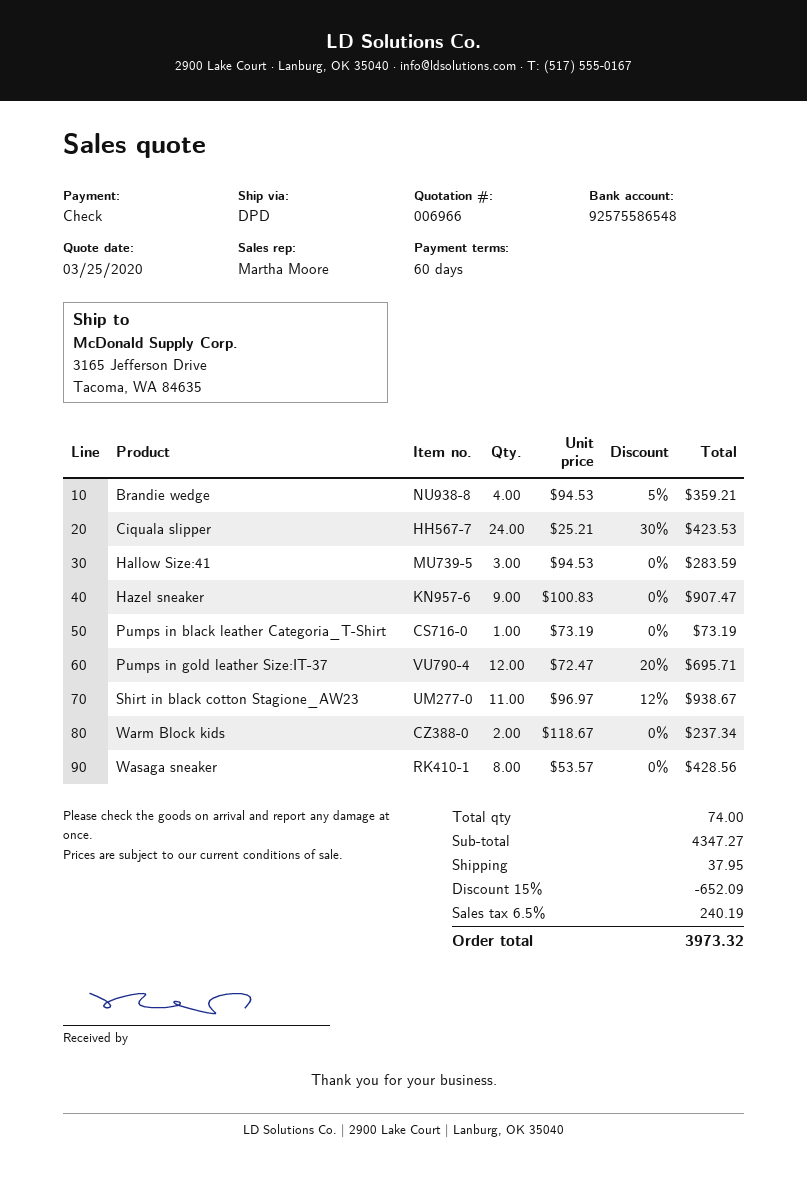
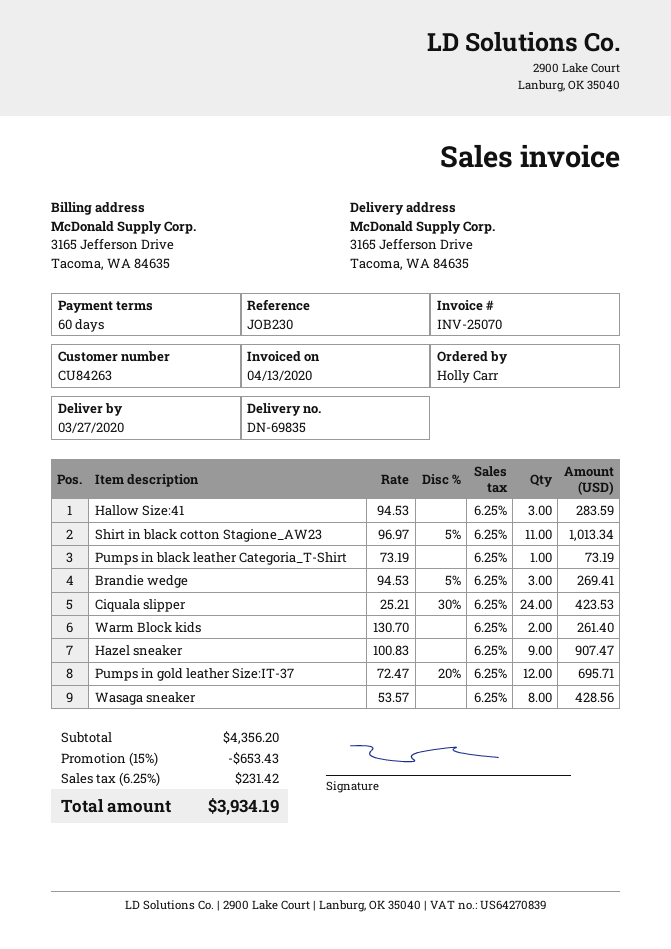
Brandie wedge: 4 x 94.53 - 5% = 359.21 -> 3 x 94.53 - 5% = 269.41
Shirt in black cotton Stagione_AW23: 11 x 96.97 - 12% = 938.67 -> 11 x 96.97 - 5% = 1013.34
Warm Block kids: 2 x 118.67 = 237.34 -> 2 x 130.70 = 261.40
subtotal: 4347.27 -> 4356.20
discount: 15% = 652.09 -> 15% = 653.43
shipping: 37.95 -> none
tax: 6.5% = 240.19 -> 6.25% = 231.42
total: 3973.32 -> 3934.19

